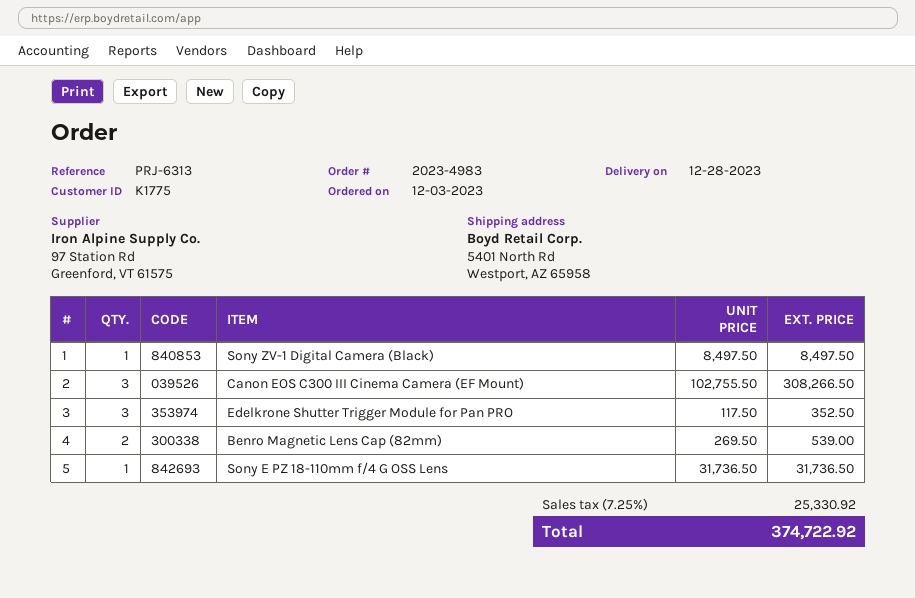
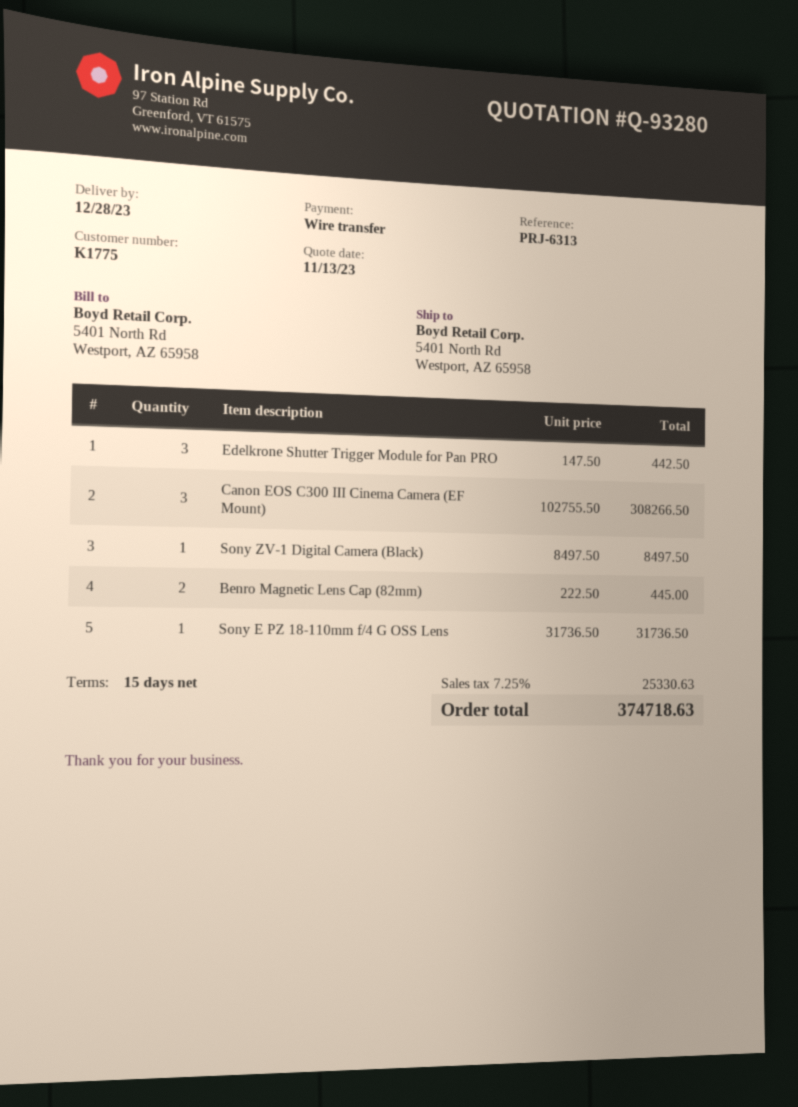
Edelkrone Shutter Trigger Module for Pan PRO: 3 x 117.50 = 352.50 -> 3 x 147.50 = 442.50
Benro Magnetic Lens Cap (82mm): 2 x 269.50 = 539.00 -> 2 x 222.50 = 445.00
tax: 7.25% = 25330.92 -> 7.25% = 25330.63
total: 374722.92 -> 374718.63

